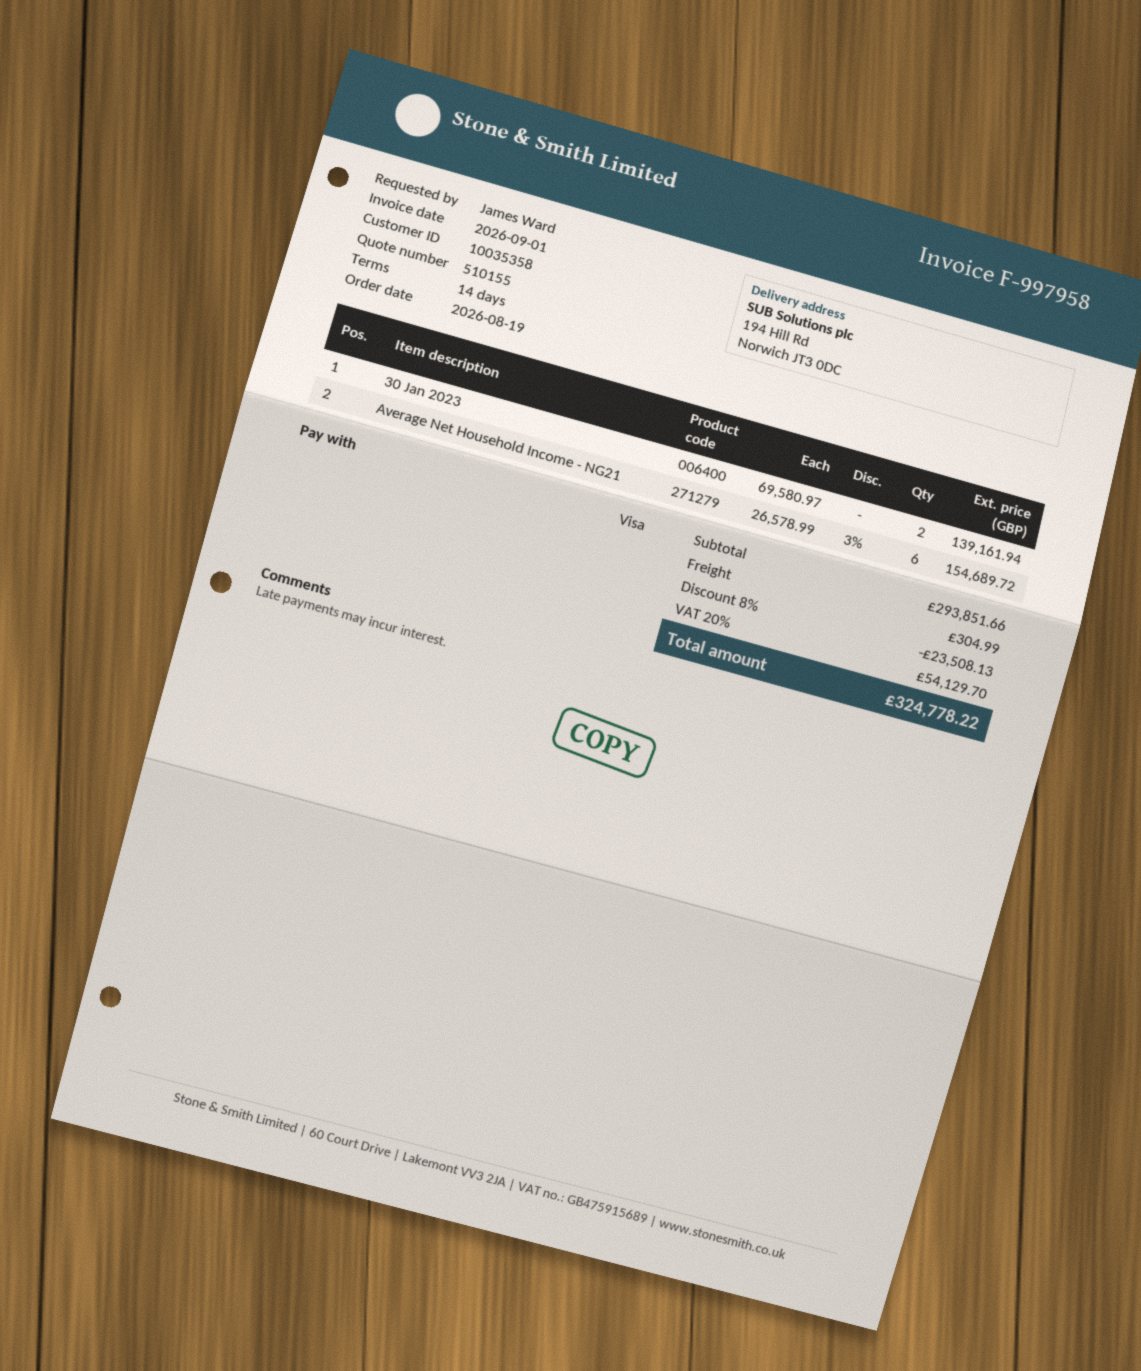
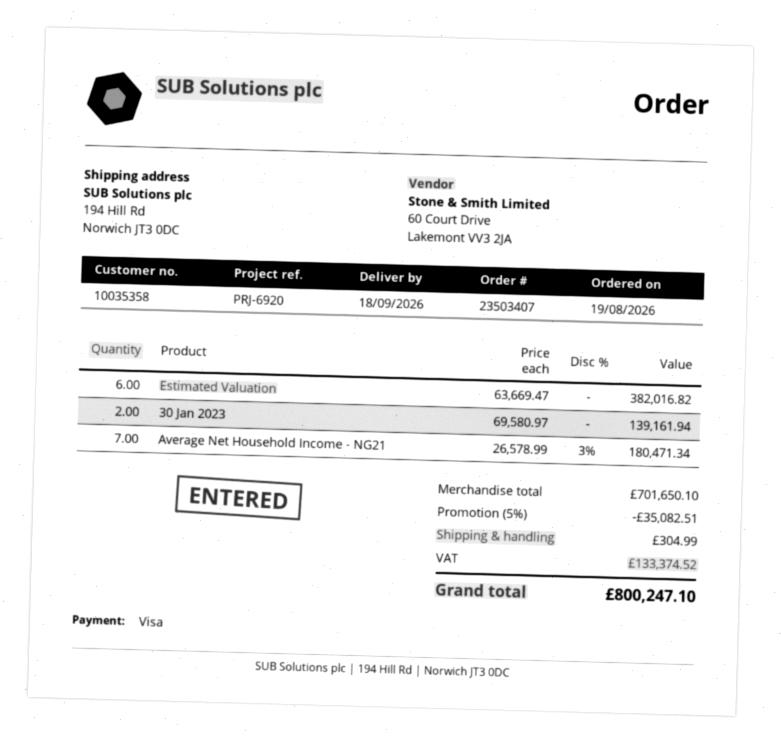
Average Net Household Income - NG21: 6 x 26578.99 - 3% = 154689.72 -> 7 x 26578.99 - 3% = 180471.34
Estimated Valuation: none -> 6 x 63669.47 = 382016.82
subtotal: 293851.66 -> 701650.10
discount: 8% = 23508.13 -> 5% = 35082.51
tax: 54129.70 -> 133374.52
total: 324778.22 -> 800247.10

